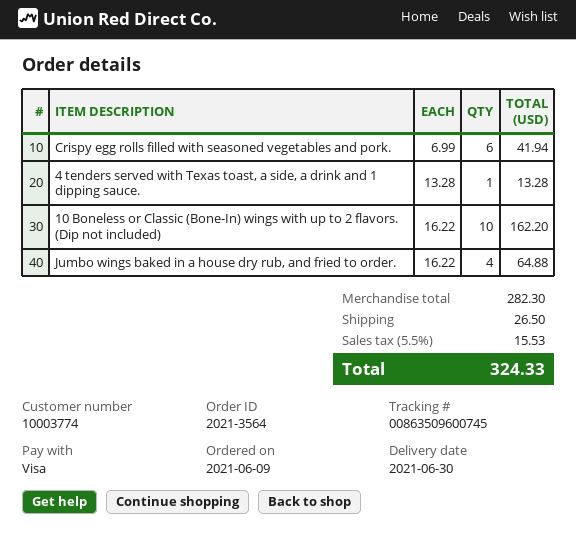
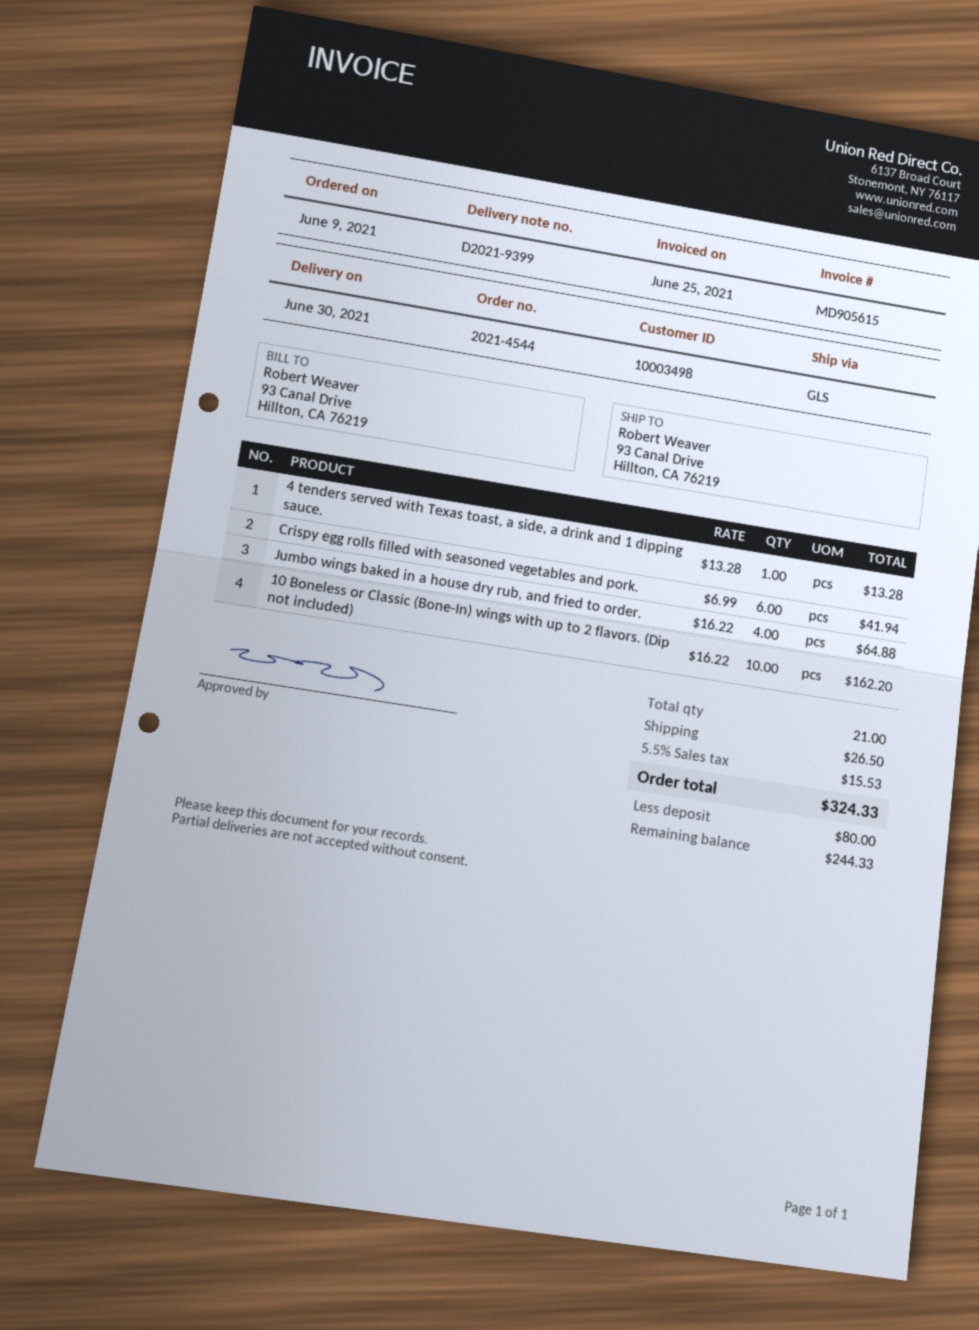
order number: 2021-3564 -> 2021-4544
customer number: 10003774 -> 10003498

